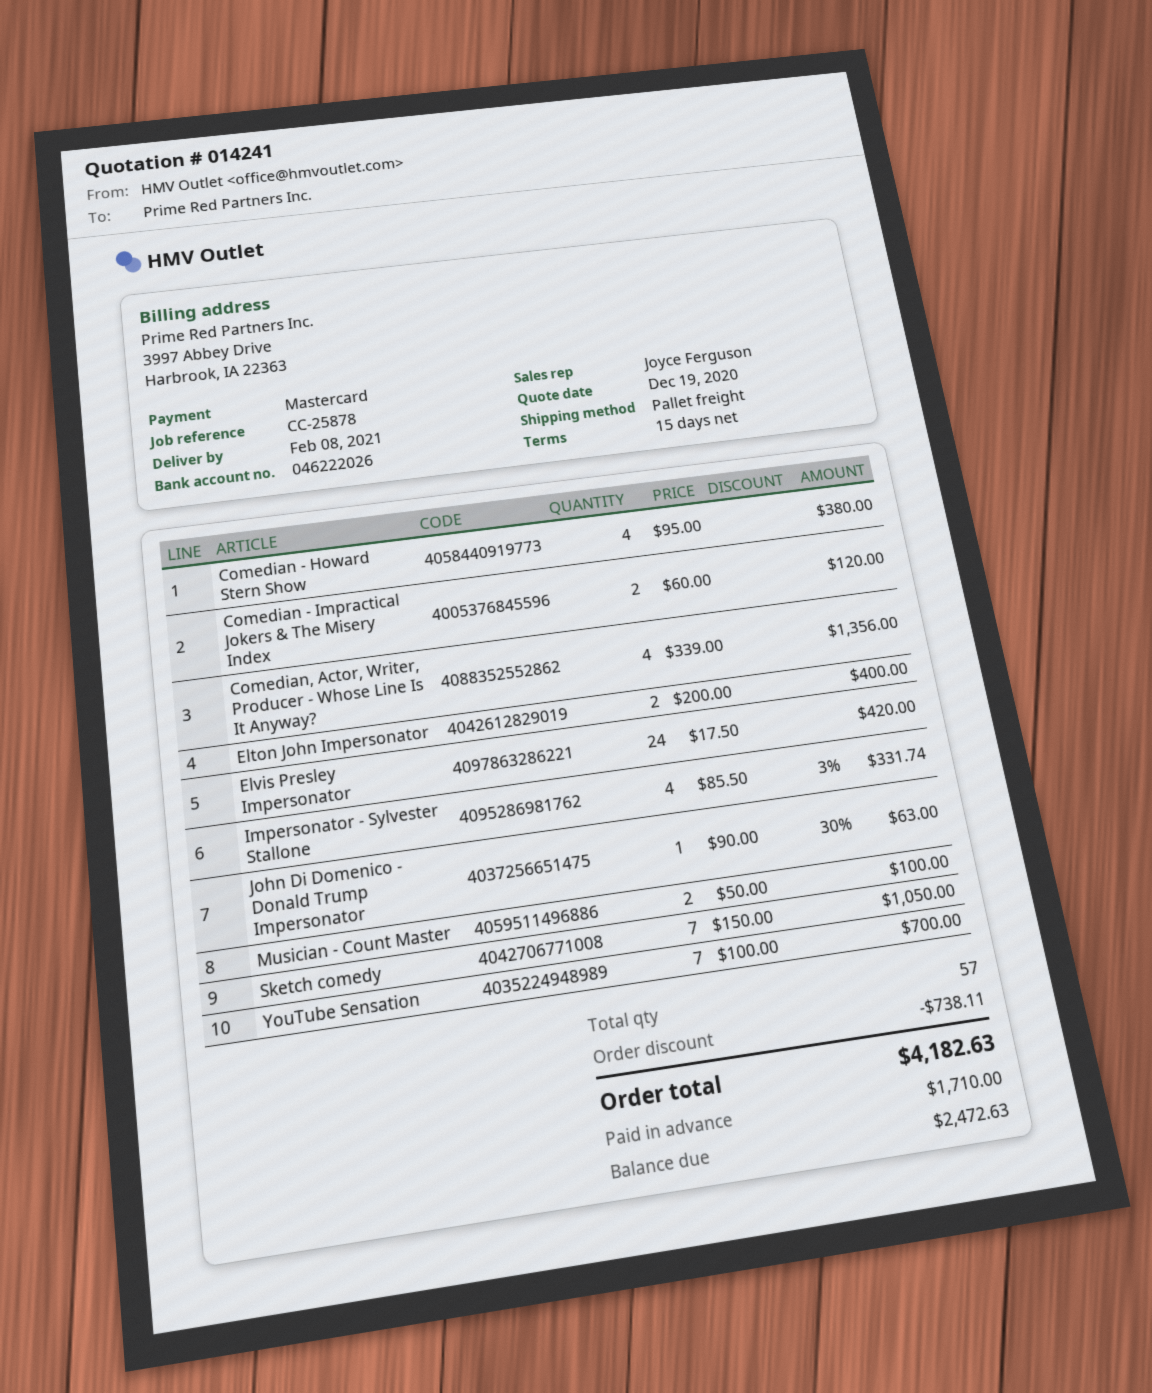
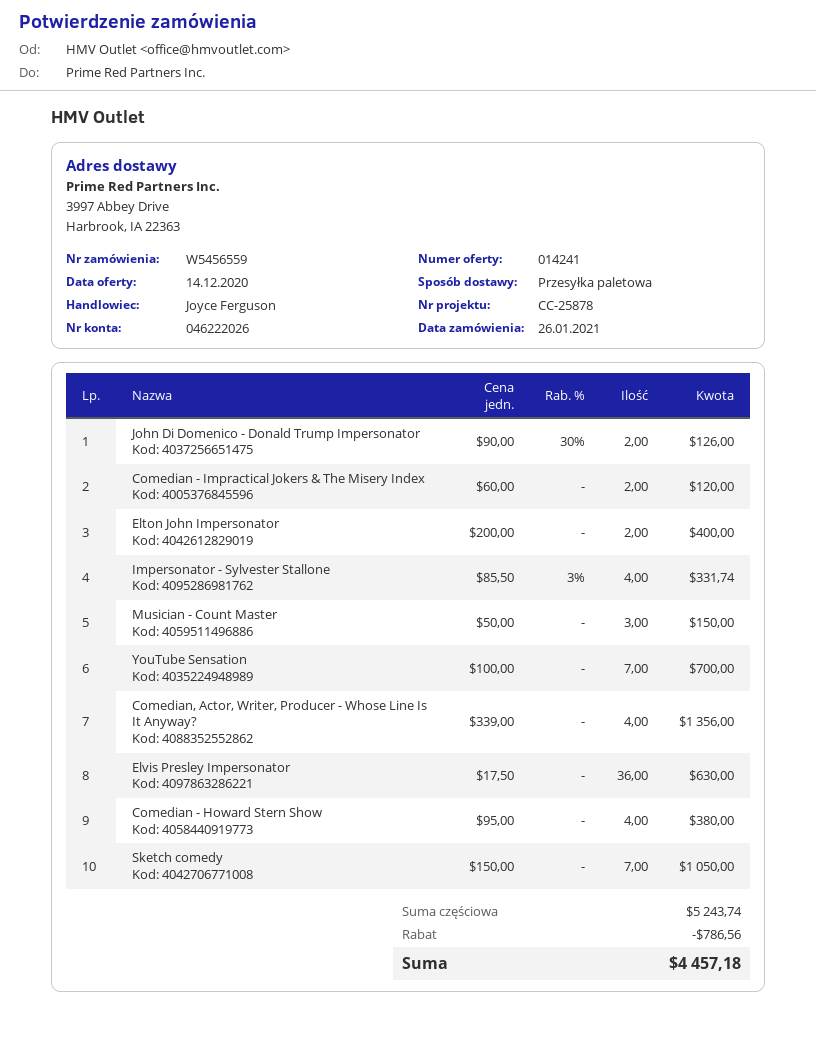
quote date: 2020-12-19 -> 2020-12-14
Elvis Presley Impersonator: 24 x 17.50 = 420.00 -> 36 x 17.50 = 630.00
John Di Domenico - Donald Trump Impersonator: 1 x 90.00 - 30% = 63.00 -> 2 x 90.00 - 30% = 126.00
Musician - Count Master: 2 x 50.00 = 100.00 -> 3 x 50.00 = 150.00
discount: 738.11 -> 786.56
total: 4182.63 -> 4457.18

